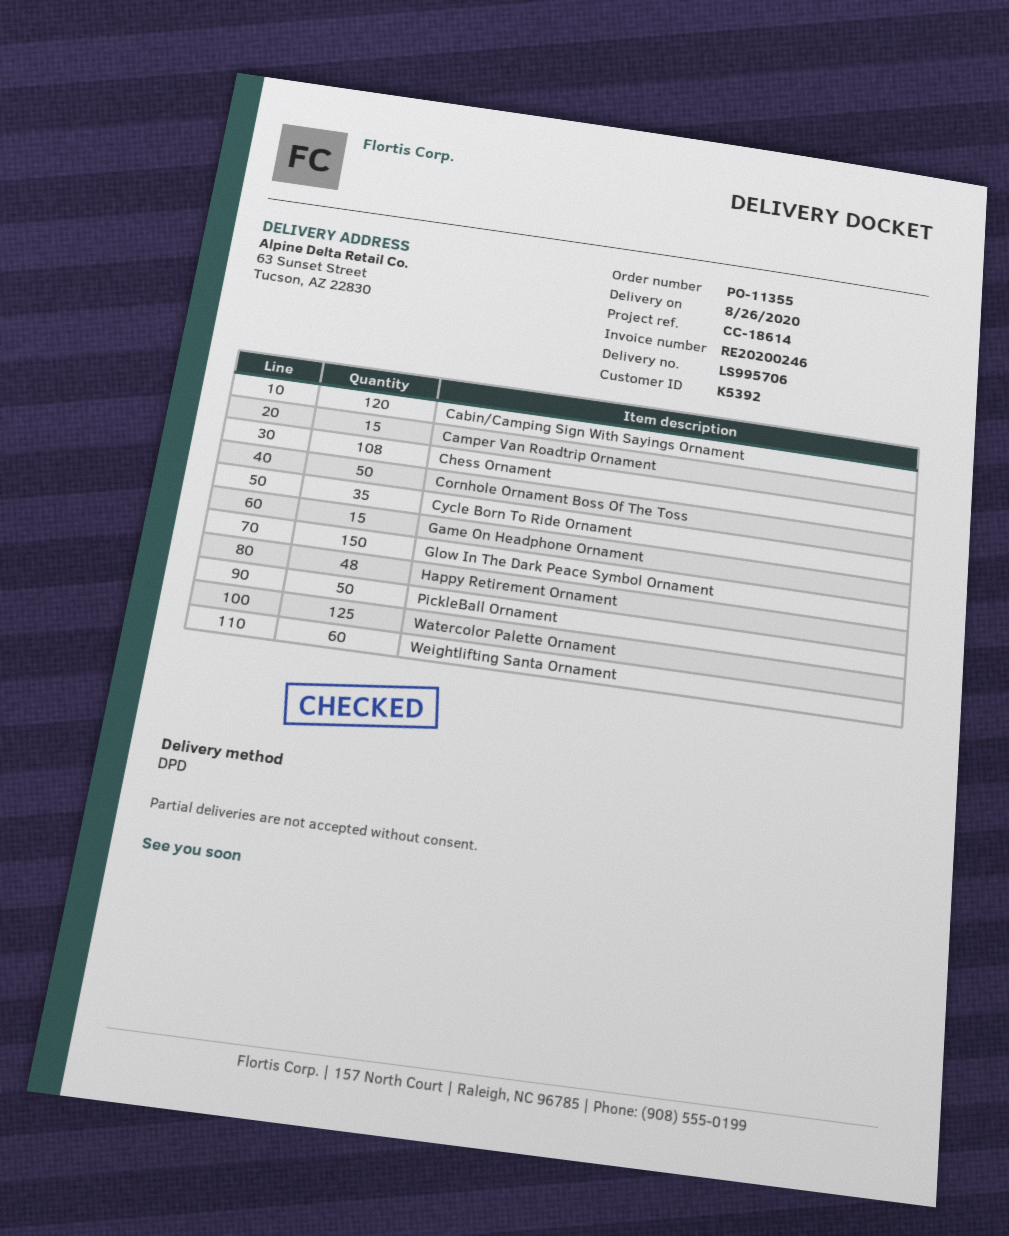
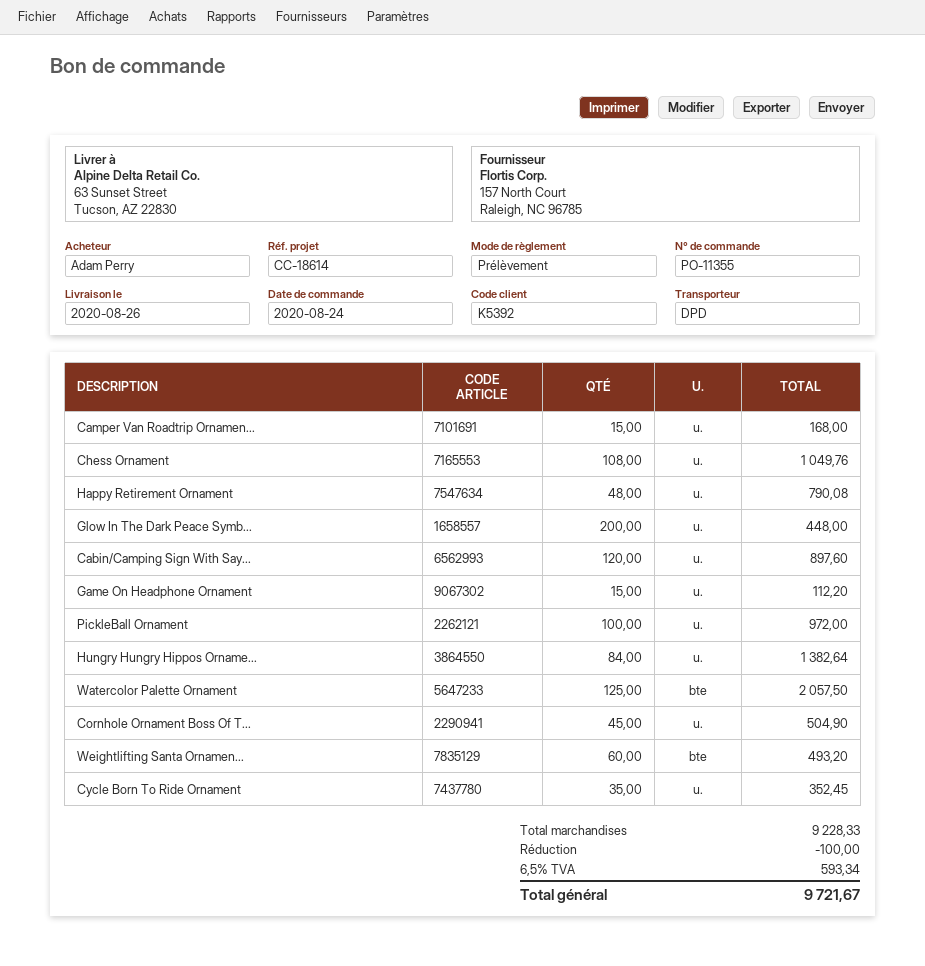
Cornhole Ornament Boss Of The Toss: 50 -> 45
Glow In The Dark Peace Symbol Ornament: 150 -> 200
PickleBall Ornament: 50 -> 100
Hungry Hungry Hippos Orname...: none -> 84

